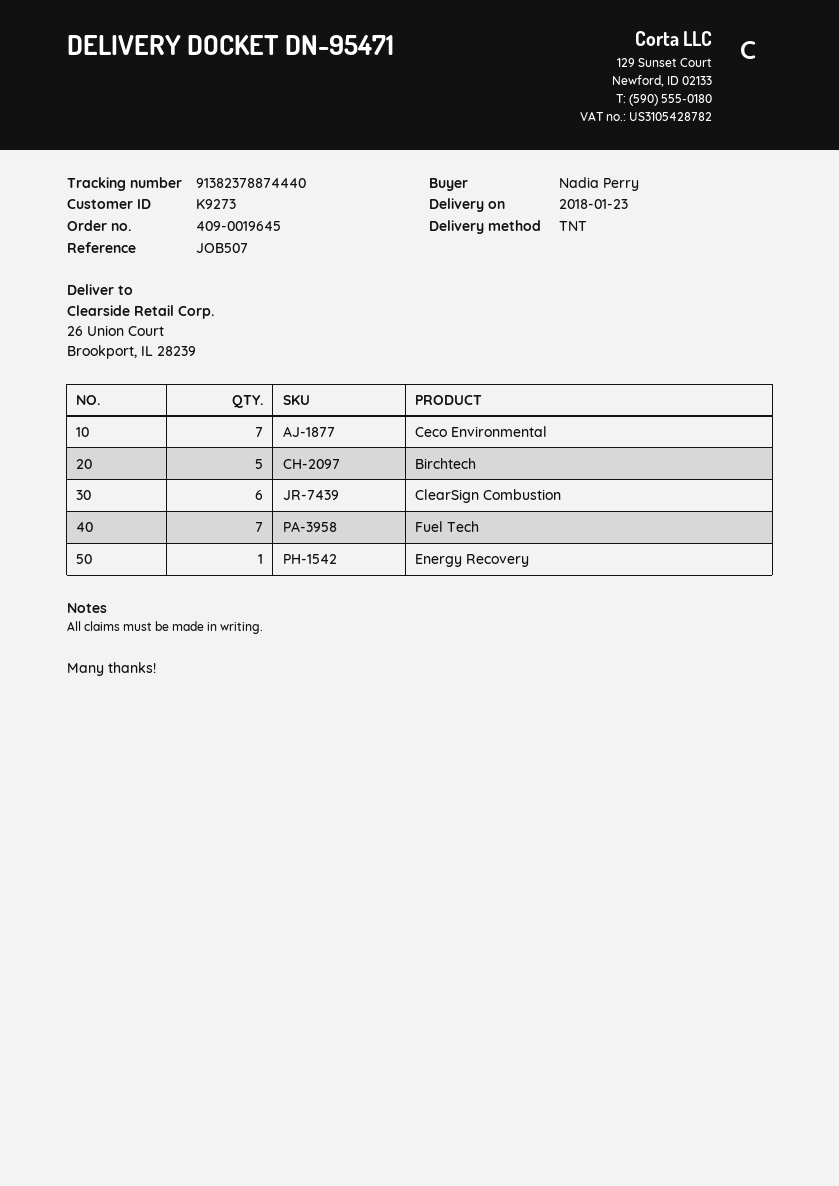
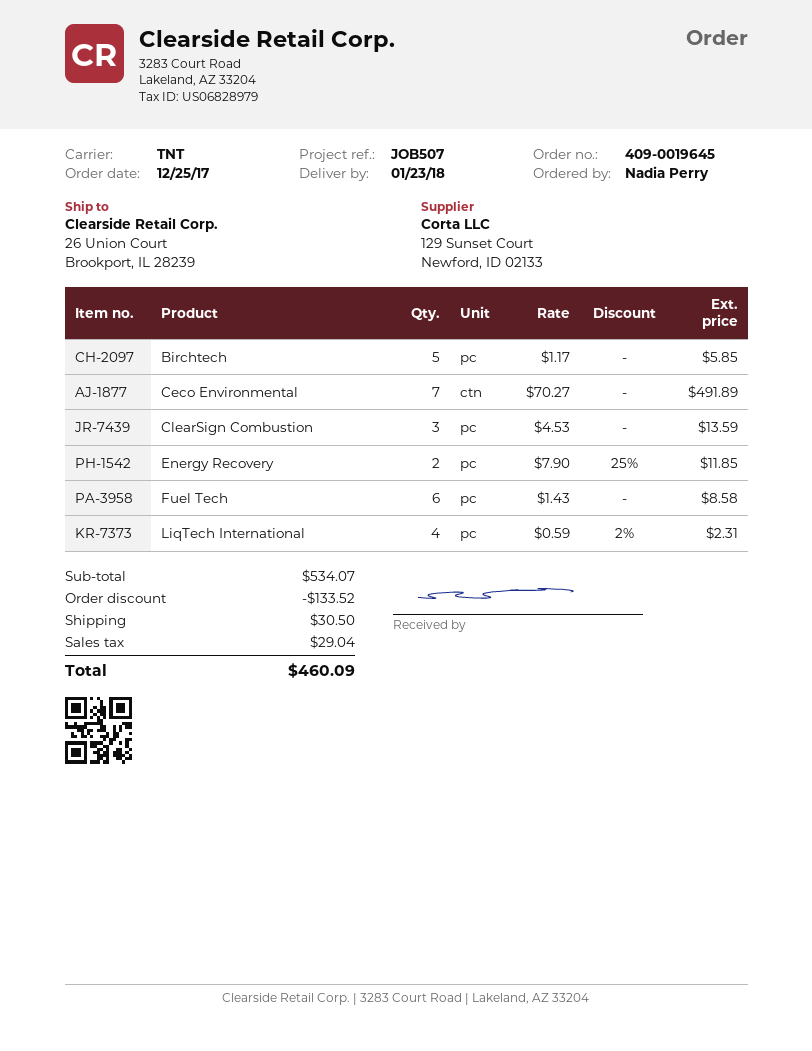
ClearSign Combustion: 6 -> 3
Fuel Tech: 7 -> 6
Energy Recovery: 1 -> 2
LiqTech International: none -> 4

